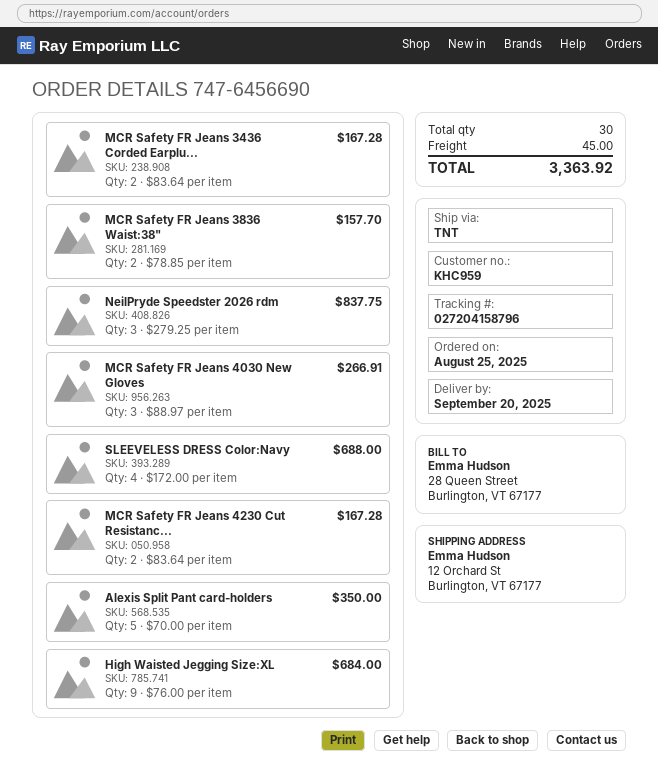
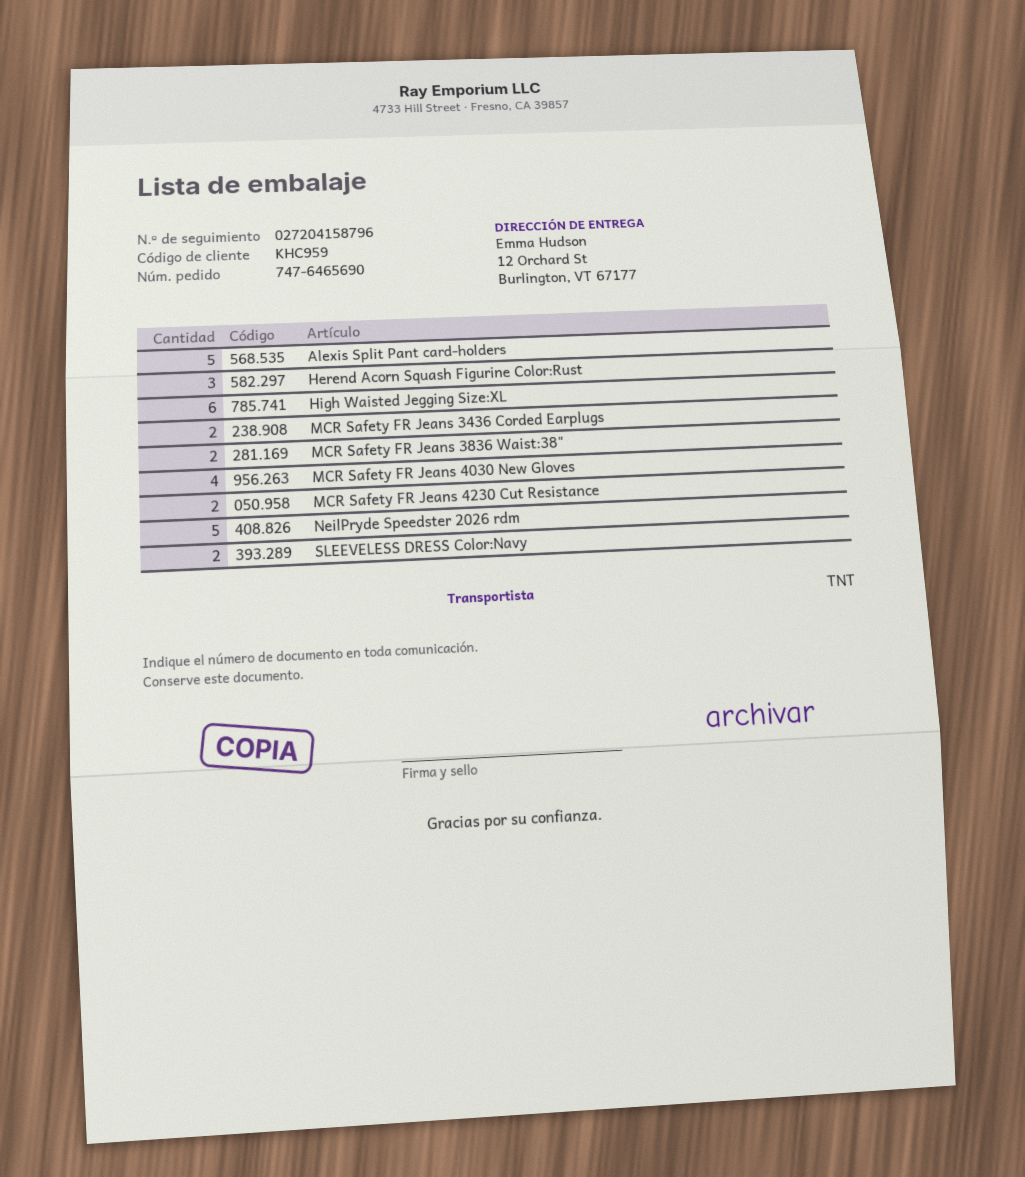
order number: 747-6456690 -> 747-6465690
NeilPryde Speedster 2026 rdm: 3 -> 5
MCR Safety FR Jeans 4030 New Gloves: 3 -> 4
SLEEVELESS DRESS Color:Navy: 4 -> 2
High Waisted Jegging Size:XL: 9 -> 6
Herend Acorn Squash Figurine Color:Rust: none -> 3

